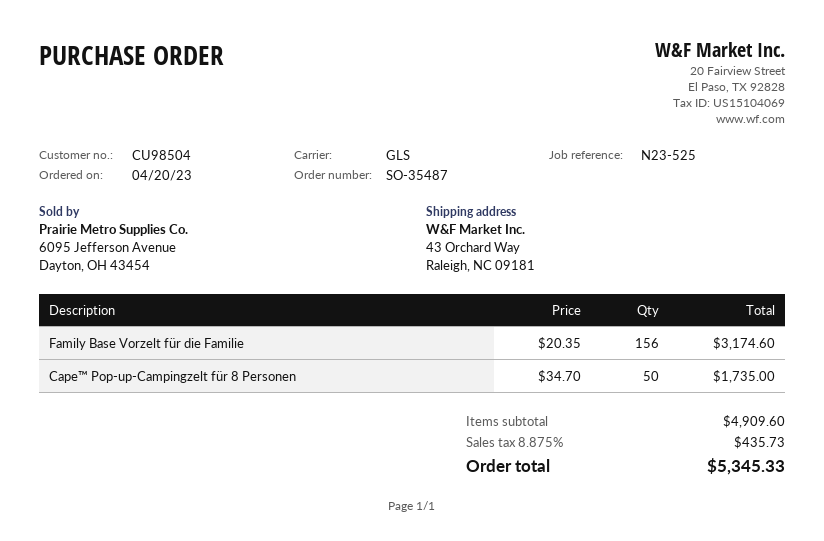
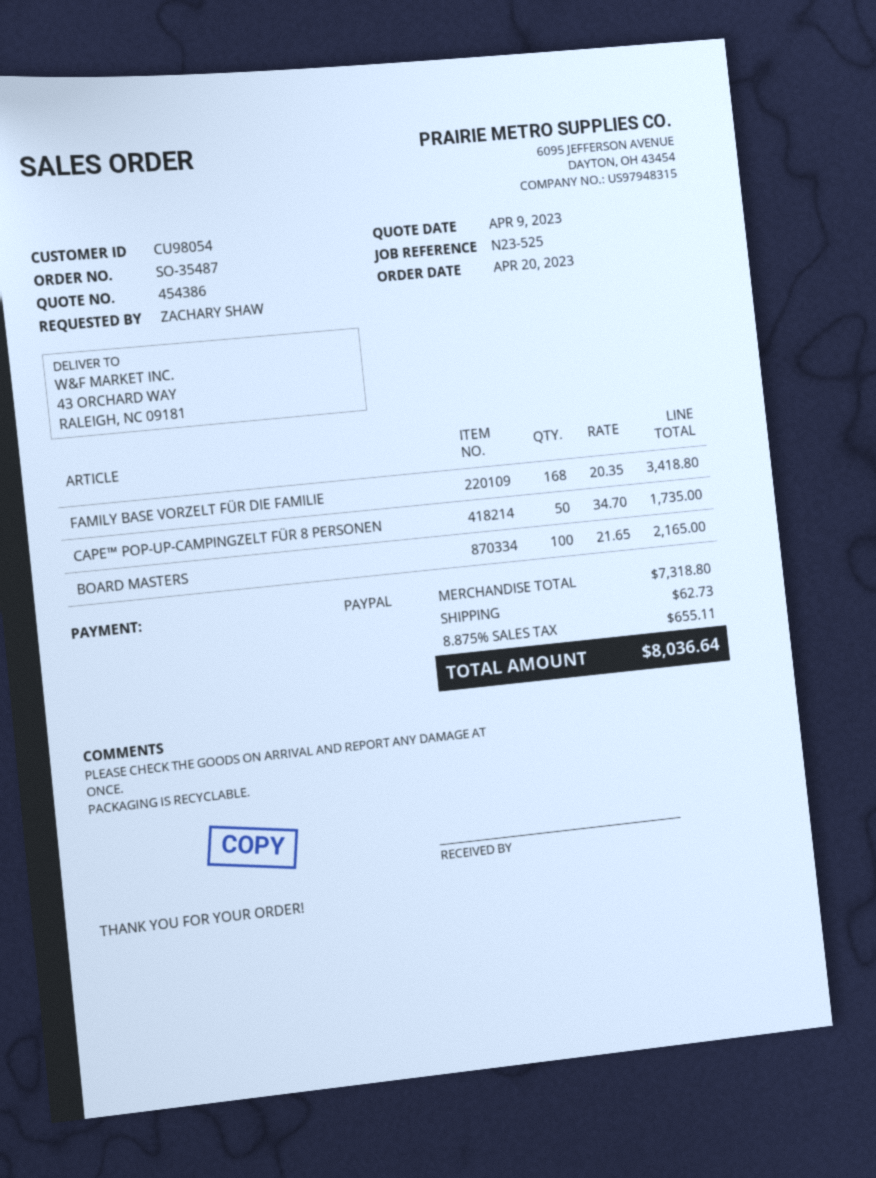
customer number: CU98504 -> CU98054
Family Base Vorzelt für die Familie: 156 x 20.35 = 3174.60 -> 168 x 20.35 = 3418.80
BOARD MASTERS: none -> 100 x 21.65 = 2165.00
subtotal: 4909.60 -> 7318.80
shipping: none -> 62.73
tax: 8.875% = 435.73 -> 8.875% = 655.11
total: 5345.33 -> 8036.64

